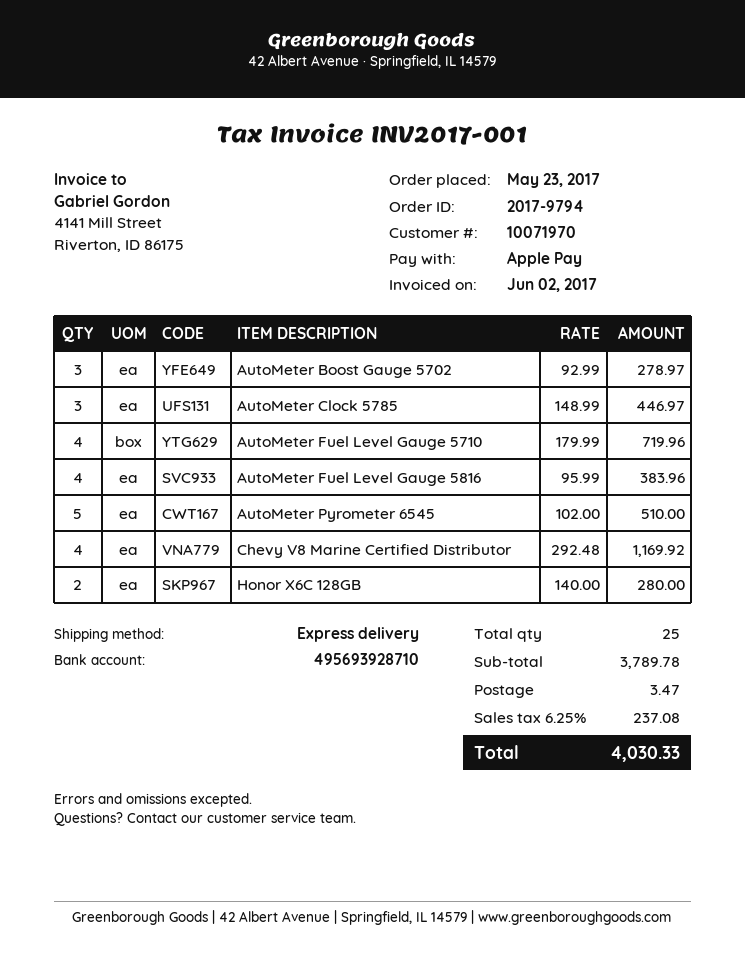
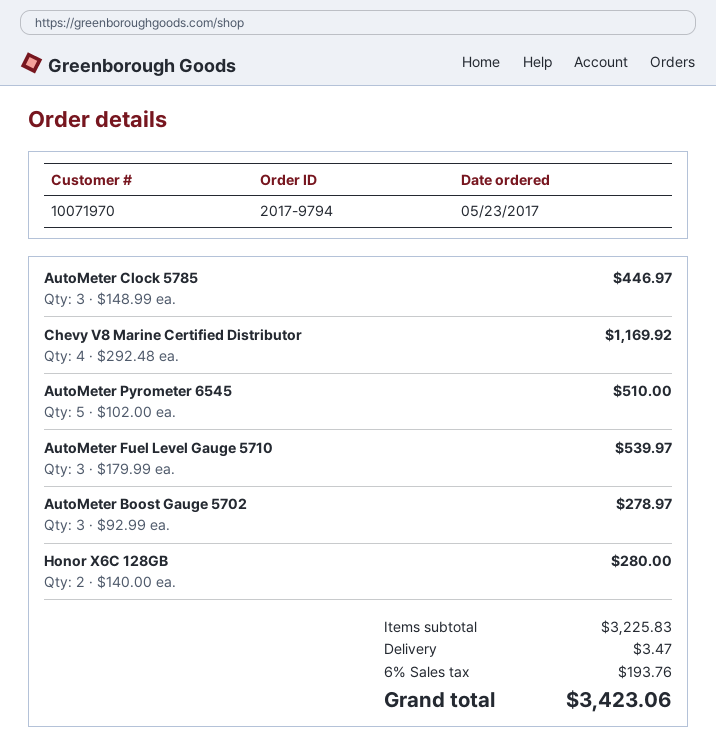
AutoMeter Fuel Level Gauge 5710: 4 x 179.99 = 719.96 -> 3 x 179.99 = 539.97
AutoMeter Fuel Level Gauge 5816: 4 x 95.99 = 383.96 -> none
subtotal: 3789.78 -> 3225.83
tax: 6.25% = 237.08 -> 6% = 193.76
total: 4030.33 -> 3423.06

